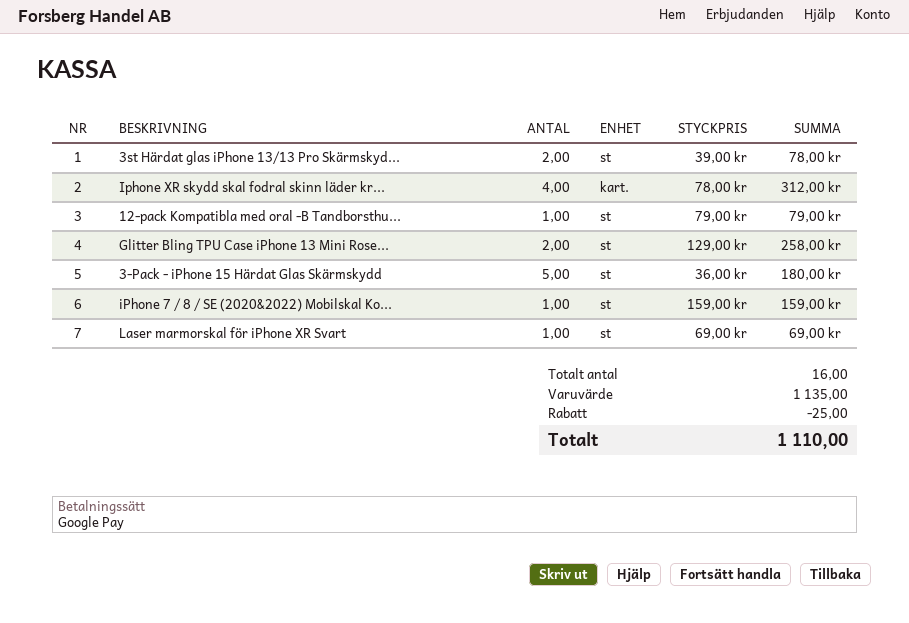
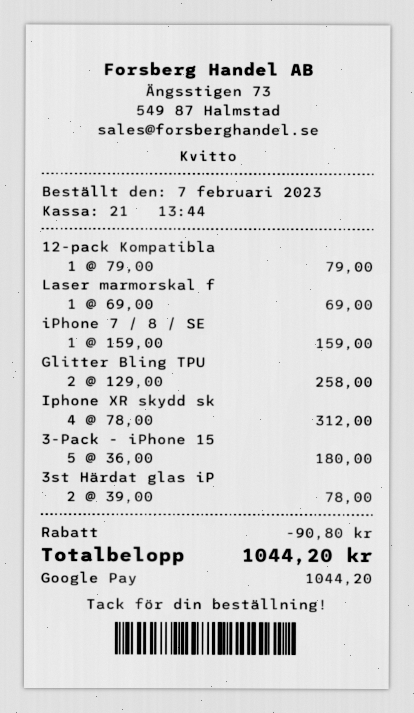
discount: 25.00 -> 90.80
total: 1110.00 -> 1044.20

